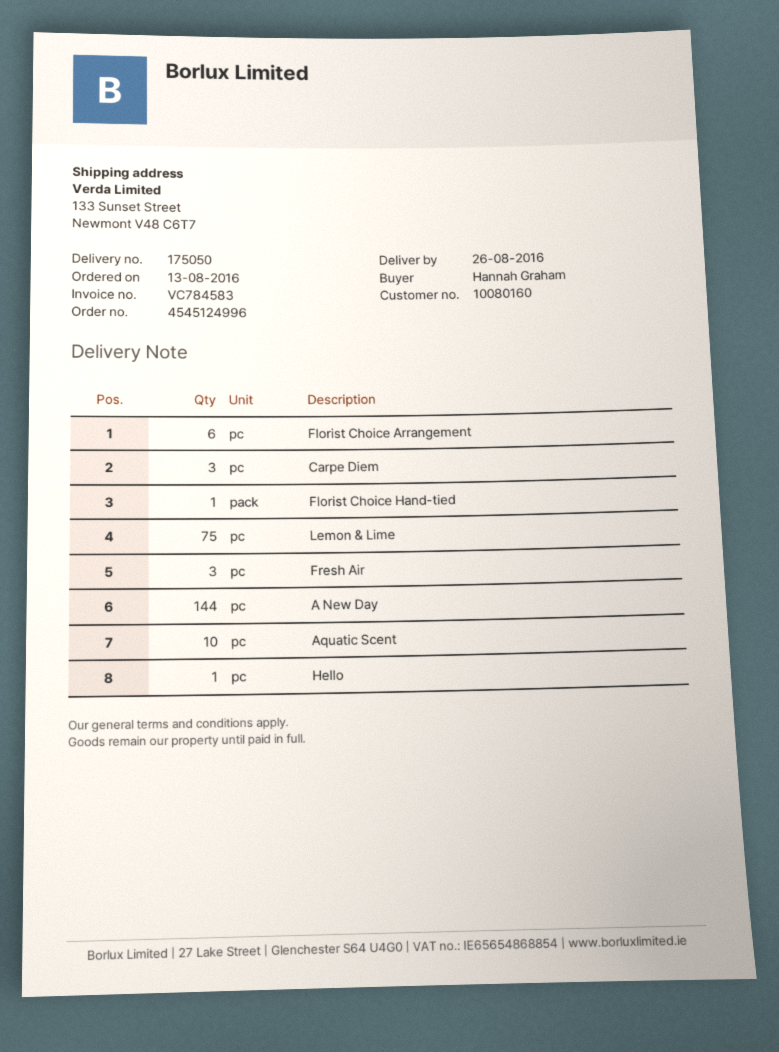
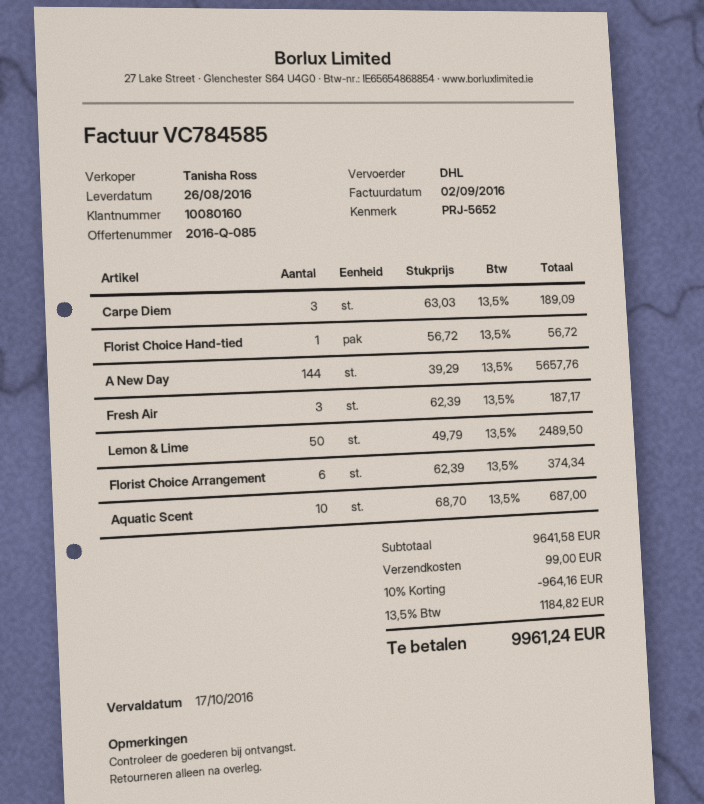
invoice number: VC784583 -> VC784585
Lemon & Lime: 75 -> 50
Hello: 1 -> none

